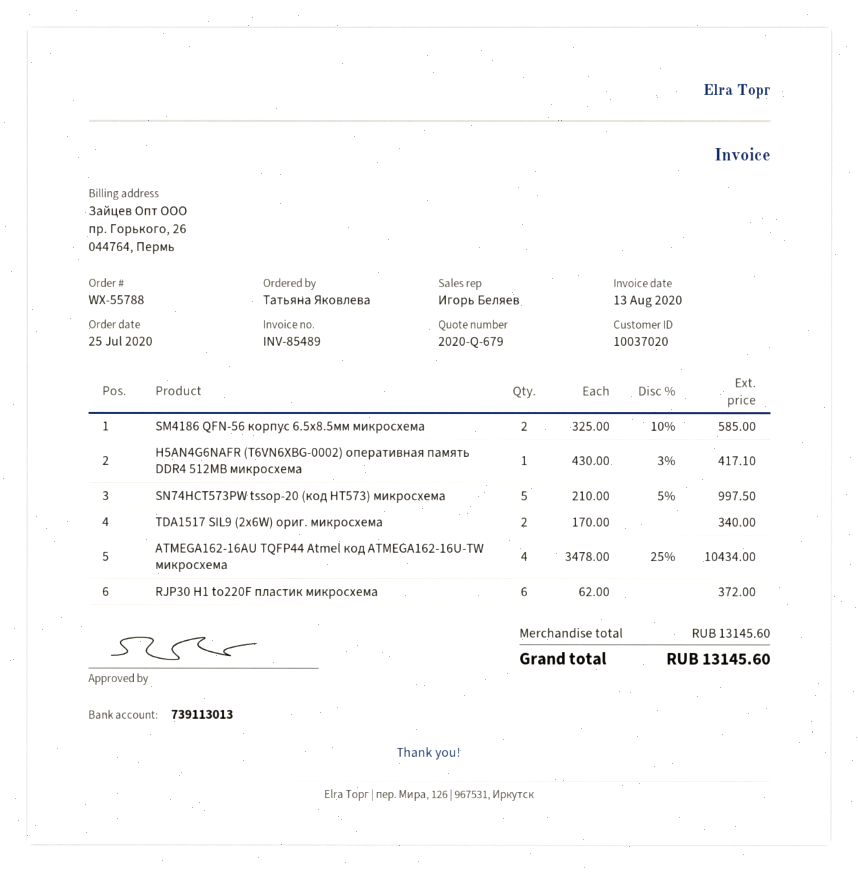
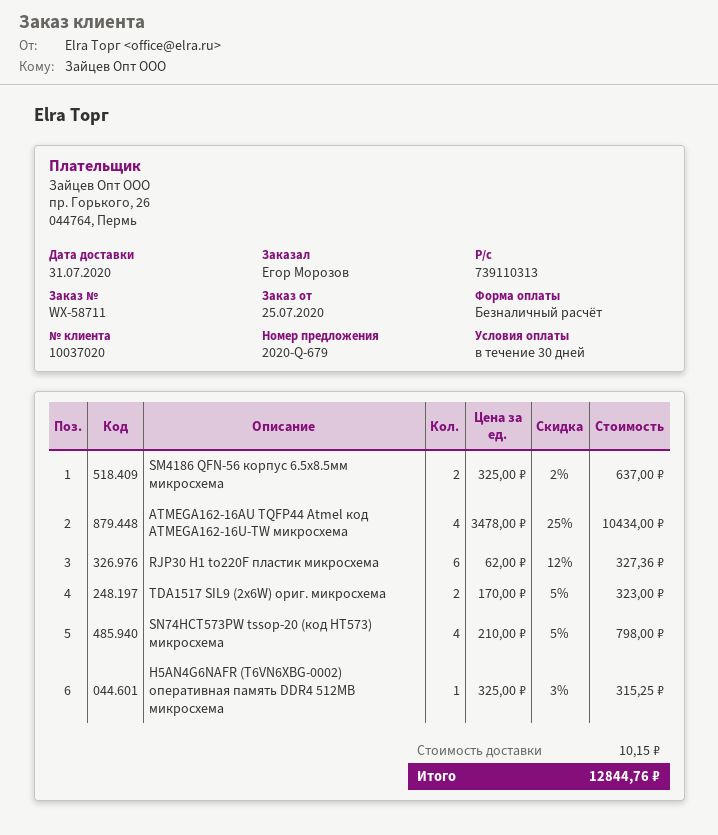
order number: WX-55788 -> WX-58711
ordered by: Татьяна Яковлева -> Егор Морозов
bank account: 739113013 -> 739110313
SM4186 QFN-56 корпус 6.5х8.5мм микросхема: 2 x 325.00 - 10% = 585.00 -> 2 x 325.00 - 2% = 637.00
H5AN4G6NAFR (T6VN6XBG-0002) оперативная память DDR4 512MB микросхема: 1 x 430.00 - 3% = 417.10 -> 1 x 325.00 - 3% = 315.25
SN74HCT573PW tssop-20 (код HT573) микросхема: 5 x 210.00 - 5% = 997.50 -> 4 x 210.00 - 5% = 798.00
TDA1517 SIL9 (2x6W) ориг. микросхема: 2 x 170.00 = 340.00 -> 2 x 170.00 - 5% = 323.00
RJP30 H1 to220F пластик микросхема: 6 x 62.00 = 372.00 -> 6 x 62.00 - 12% = 327.36
shipping: none -> 10.15
total: 13145.60 -> 12844.76

